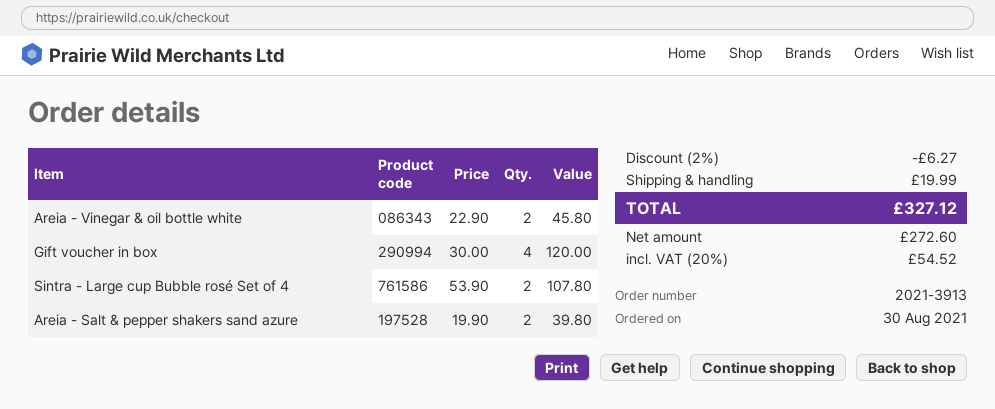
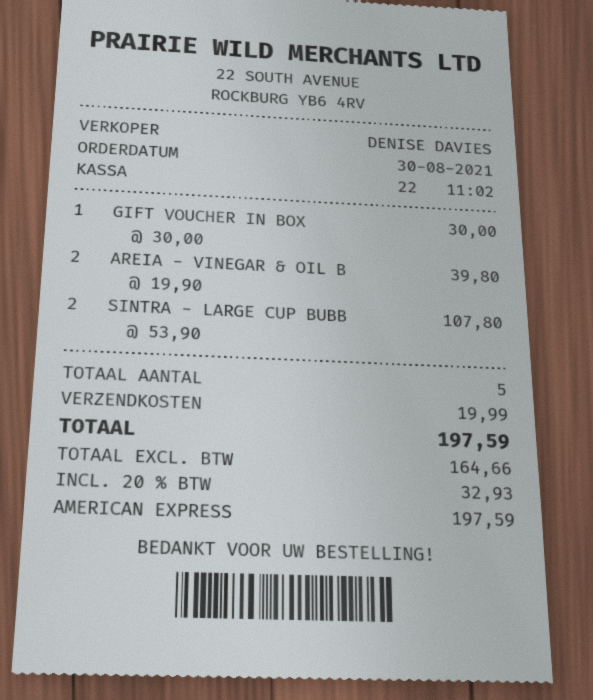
Areia - Vinegar & oil bottle white: 2 x 22.90 = 45.80 -> 2 x 19.90 = 39.80
Gift voucher in box: 4 x 30.00 = 120.00 -> 1 x 30.00 = 30.00
Areia - Salt & pepper shakers sand azure: 2 x 19.90 = 39.80 -> none
discount: 2% = 6.27 -> none
net: 272.60 -> 164.66
tax: 20% = 54.52 -> 20% = 32.93
total: 327.12 -> 197.59

